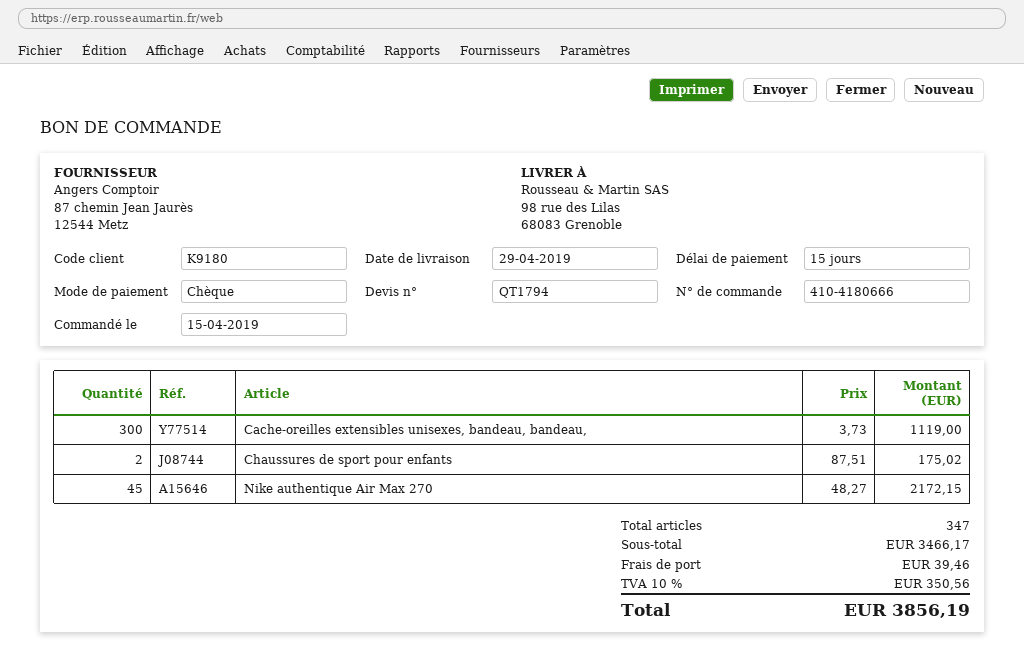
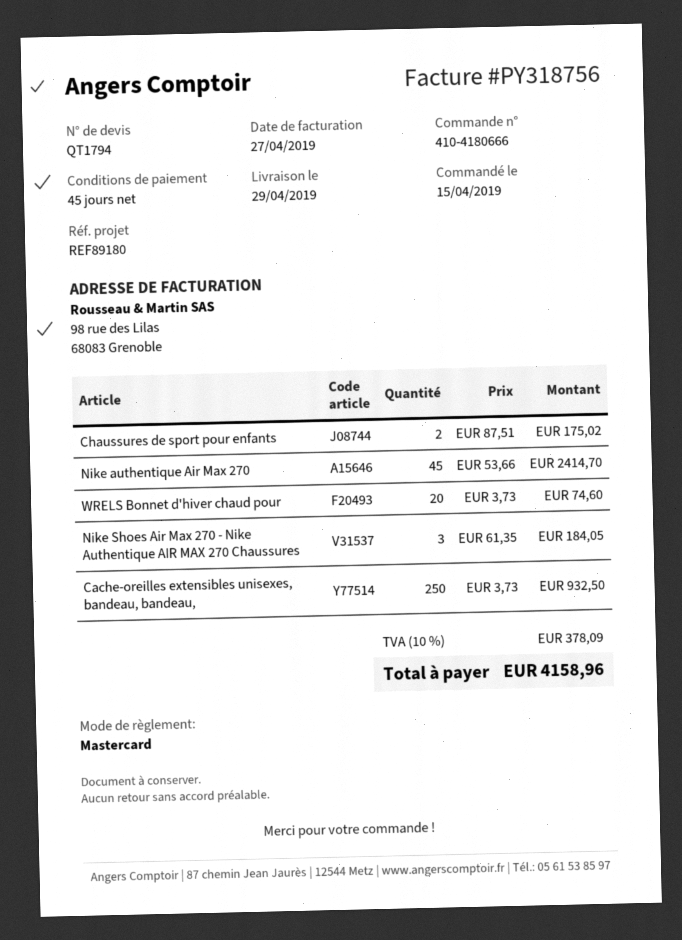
payment terms: 15 days -> 45 days
payment method: cheque -> Mastercard
Cache-oreilles extensibles unisexes, bandeau, bandeau,: 300 x 3.73 = 1119.00 -> 250 x 3.73 = 932.50
Nike authentique Air Max 270: 45 x 48.27 = 2172.15 -> 45 x 53.66 = 2414.70
WRELS Bonnet d'hiver chaud pour: none -> 20 x 3.73 = 74.60
Nike Shoes Air Max 270 - Nike Authentique AIR MAX 270 Chaussures: none -> 3 x 61.35 = 184.05
shipping: 39.46 -> none
tax: 10% = 350.56 -> 10% = 378.09
total: 3856.19 -> 4158.96

